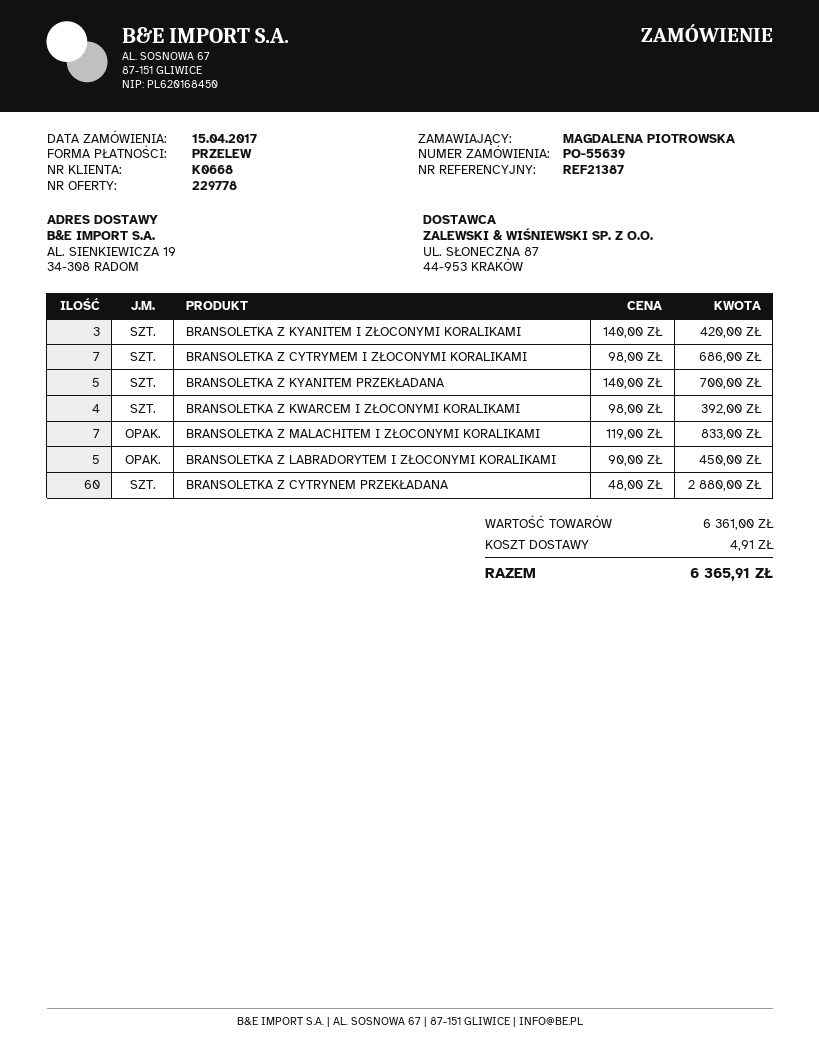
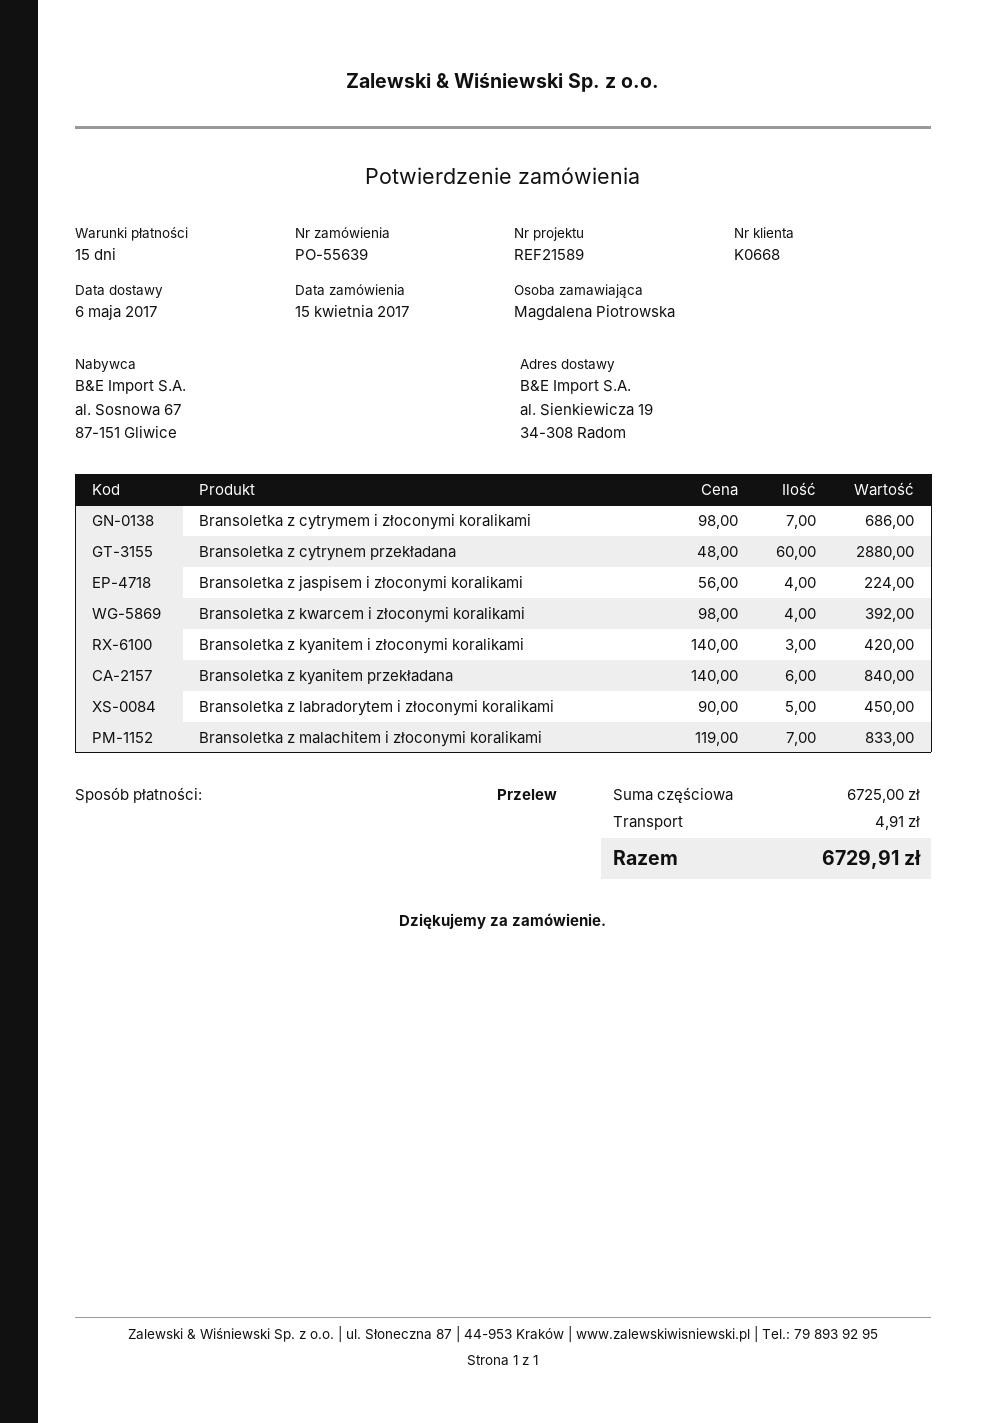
reference: REF21387 -> REF21589
BRANSOLETKA Z KYANITEM PRZEKŁADANA: 5 x 140.00 = 700.00 -> 6 x 140.00 = 840.00
Bransoletka z jaspisem i złoconymi koralikami: none -> 4 x 56.00 = 224.00
subtotal: 6361.00 -> 6725.00
total: 6365.91 -> 6729.91

